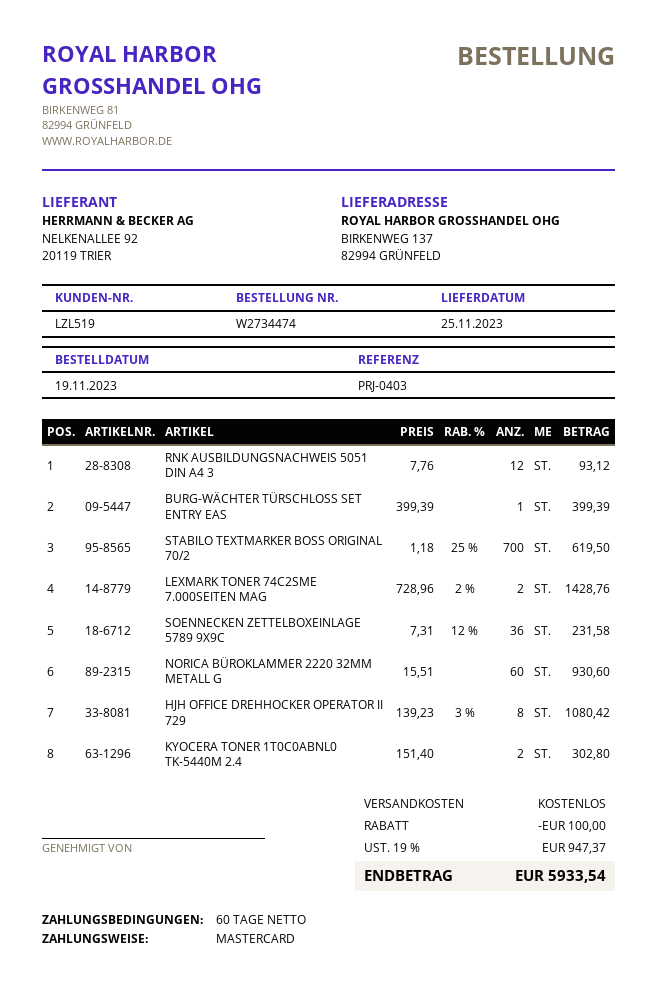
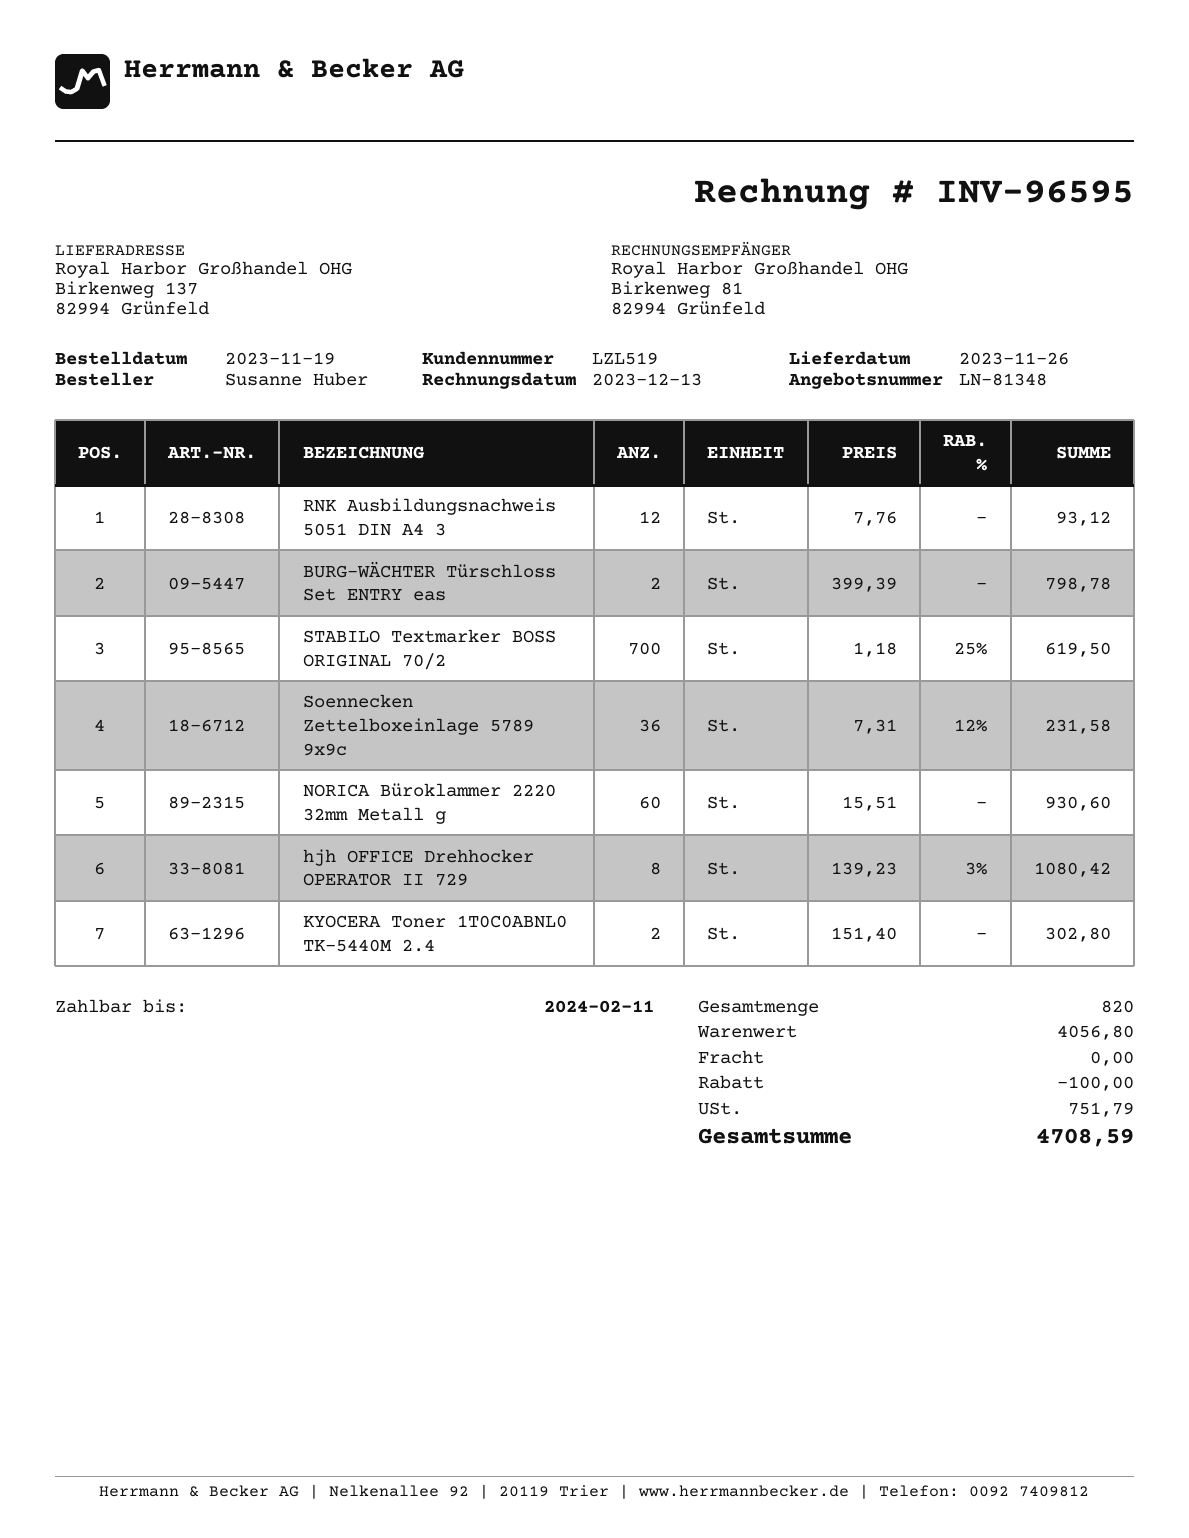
delivery date: 2023-11-25 -> 2023-11-26
BURG-WÄCHTER TÜRSCHLOSS SET ENTRY EAS: 1 x 399.39 = 399.39 -> 2 x 399.39 = 798.78
LEXMARK TONER 74C2SME 7.000SEITEN MAG: 2 x 728.96 - 2% = 1428.76 -> none
tax: 947.37 -> 751.79
total: 5933.54 -> 4708.59

